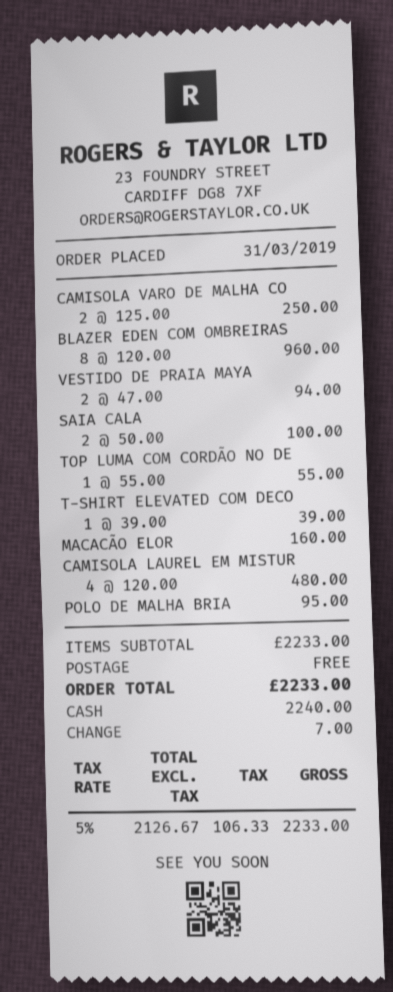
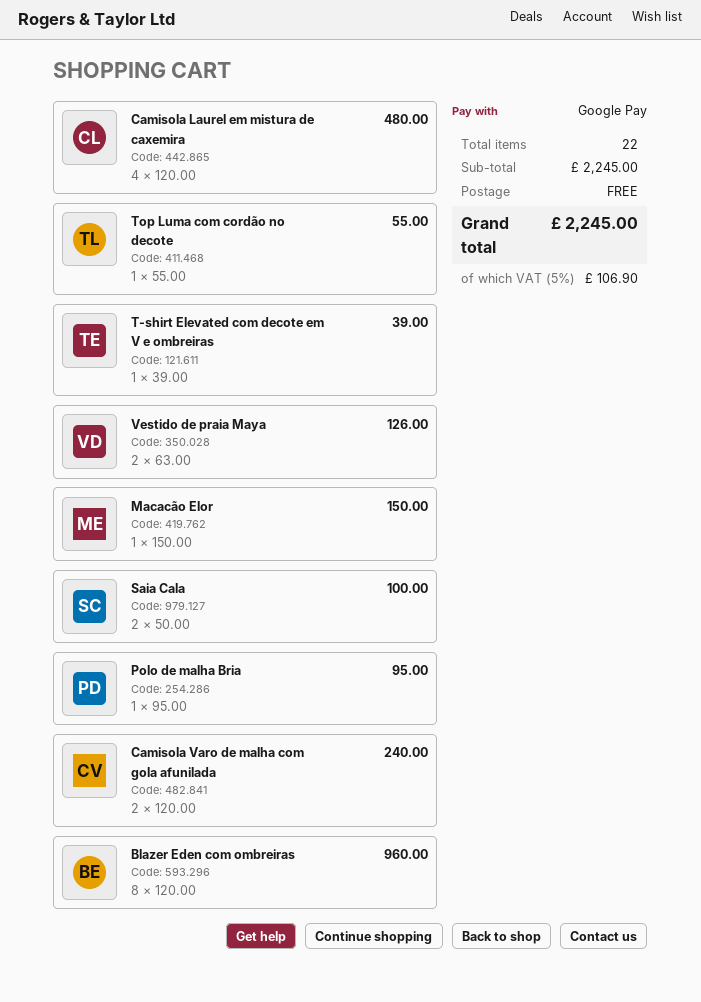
payment method: cash -> Google Pay
CAMISOLA VARO DE MALHA CO: 2 x 125.00 = 250.00 -> 2 x 120.00 = 240.00
VESTIDO DE PRAIA MAYA: 2 x 47.00 = 94.00 -> 2 x 63.00 = 126.00
MACACÃO ELOR: 1 x 160.00 = 160.00 -> 1 x 150.00 = 150.00
subtotal: 2233.00 -> 2245.00
tax: 5% = 106.33 -> 5% = 106.90
total: 2233.00 -> 2245.00

